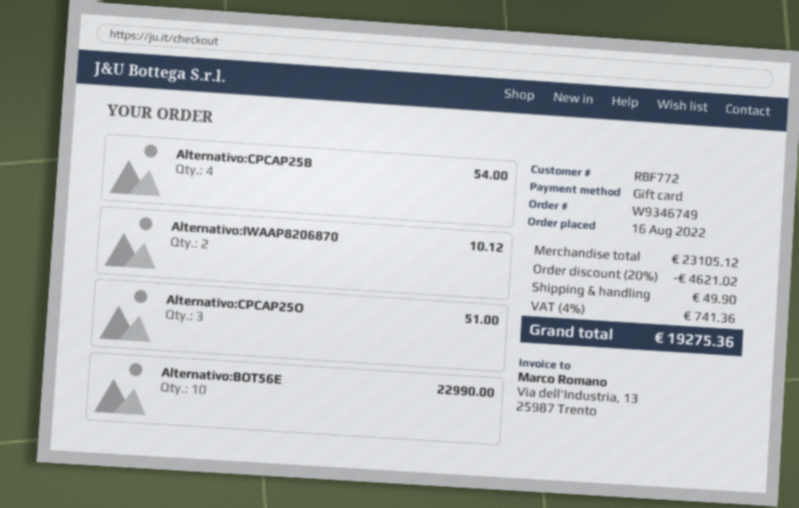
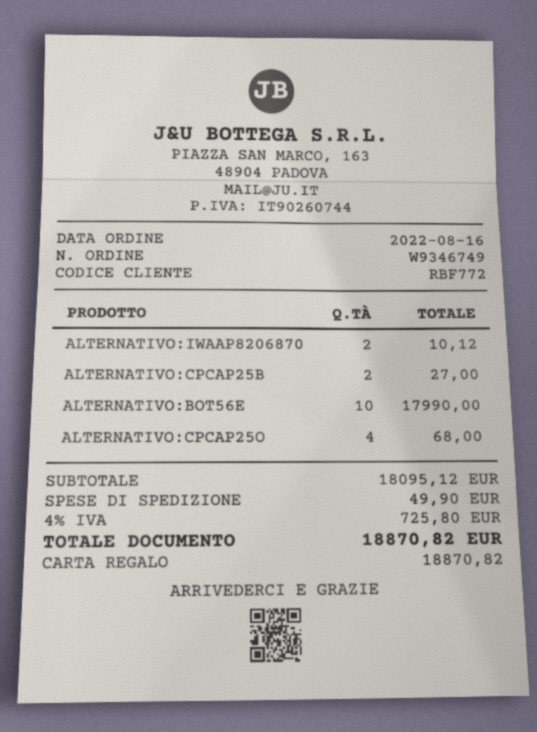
Alternativo:CPCAP25B: 4 for 54.00 -> 2 for 27.00
Alternativo:CPCAP25O: 3 for 51.00 -> 4 for 68.00
Alternativo:BOT56E: 10 for 22990.00 -> 10 for 17990.00
subtotal: 23105.12 -> 18095.12
discount: 20% = 4621.02 -> none
tax: 4% = 741.36 -> 4% = 725.80
total: 19275.36 -> 18870.82

